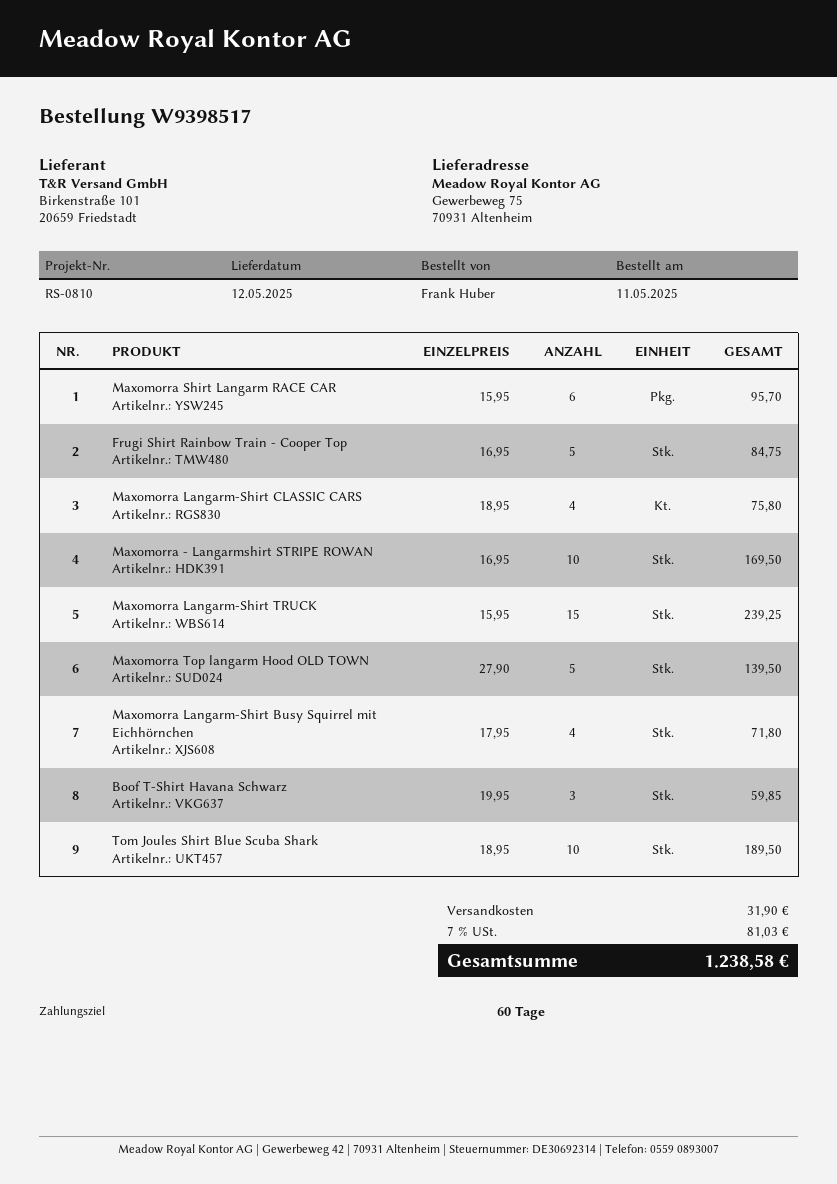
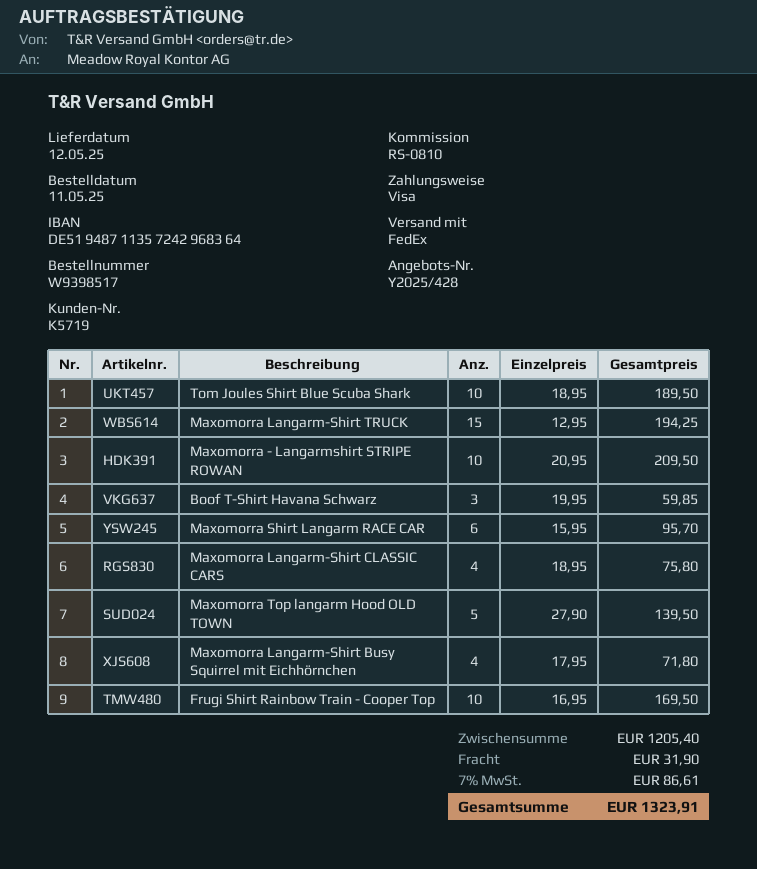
Frugi Shirt Rainbow Train - Cooper Top: 5 x 16.95 = 84.75 -> 10 x 16.95 = 169.50
Maxomorra - Langarmshirt STRIPE ROWAN: 10 x 16.95 = 169.50 -> 10 x 20.95 = 209.50
Maxomorra Langarm-Shirt TRUCK: 15 x 15.95 = 239.25 -> 15 x 12.95 = 194.25
tax: 7% = 81.03 -> 7% = 86.61
total: 1238.58 -> 1323.91

